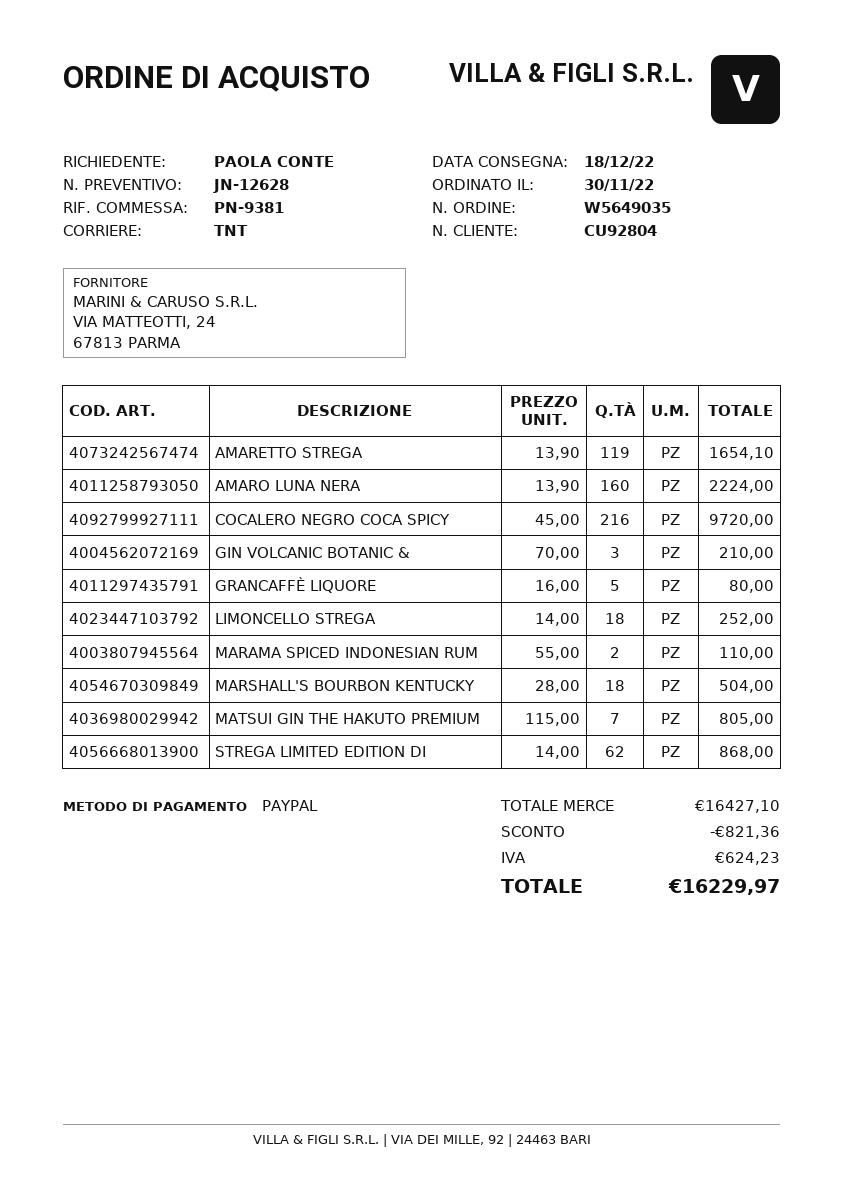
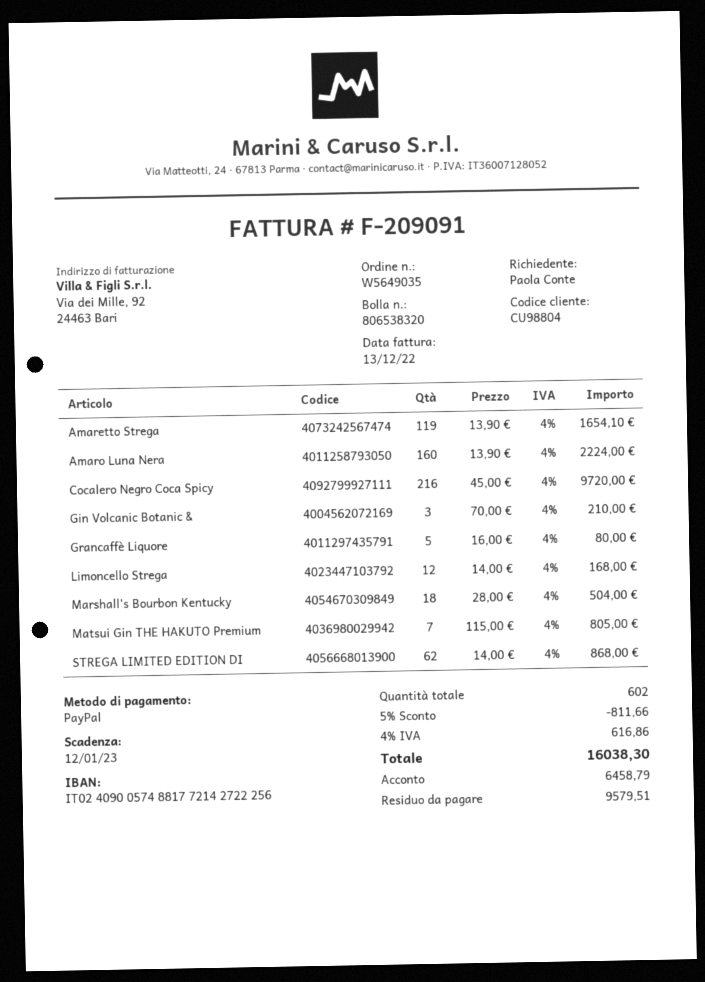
customer number: CU92804 -> CU98804
LIMONCELLO STREGA: 18 x 14.00 = 252.00 -> 12 x 14.00 = 168.00
MARAMA SPICED INDONESIAN RUM: 2 x 55.00 = 110.00 -> none
discount: 821.36 -> 811.66
tax: 624.23 -> 616.86
total: 16229.97 -> 16038.30

